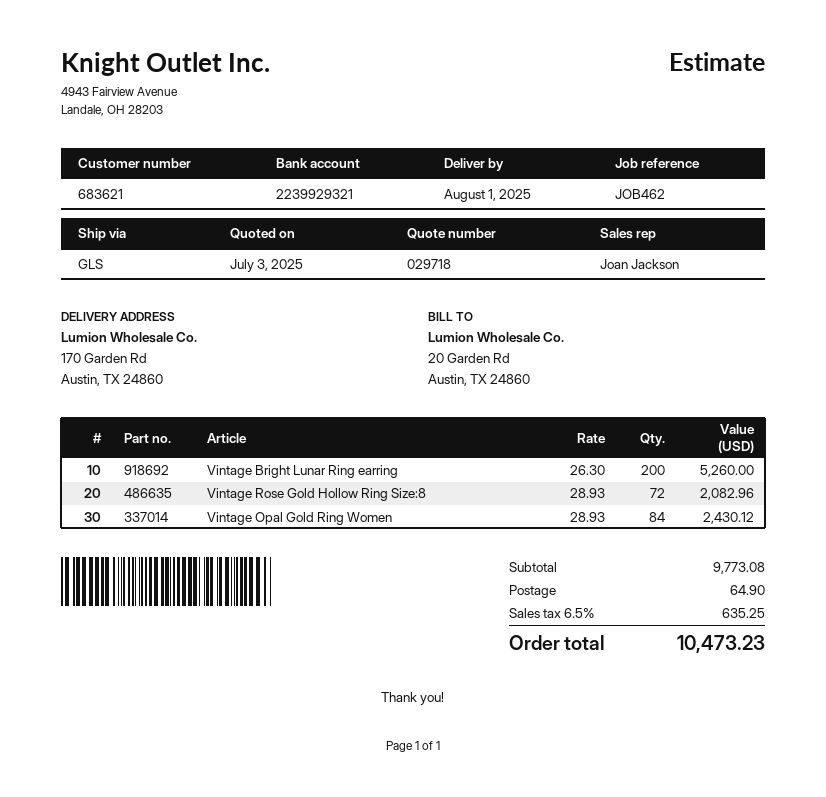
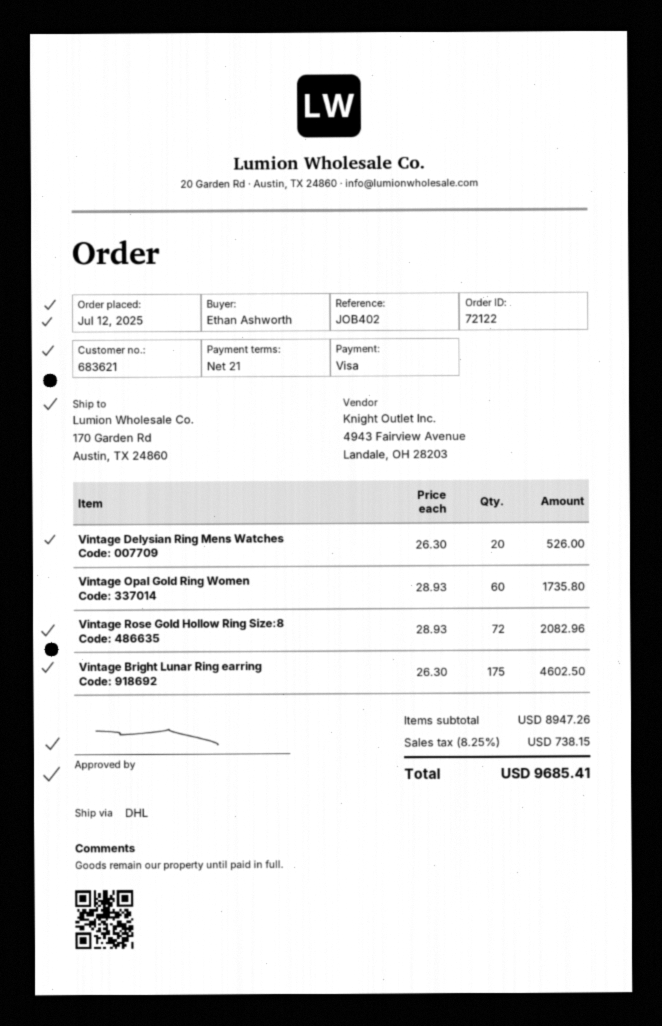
reference: JOB462 -> JOB402
shipping method: GLS -> DHL
Vintage Bright Lunar Ring earring: 200 x 26.30 = 5260.00 -> 175 x 26.30 = 4602.50
Vintage Opal Gold Ring Women: 84 x 28.93 = 2430.12 -> 60 x 28.93 = 1735.80
Vintage Delysian Ring Mens Watches: none -> 20 x 26.30 = 526.00
subtotal: 9773.08 -> 8947.26
shipping: 64.90 -> none
tax: 6.5% = 635.25 -> 8.25% = 738.15
total: 10473.23 -> 9685.41

